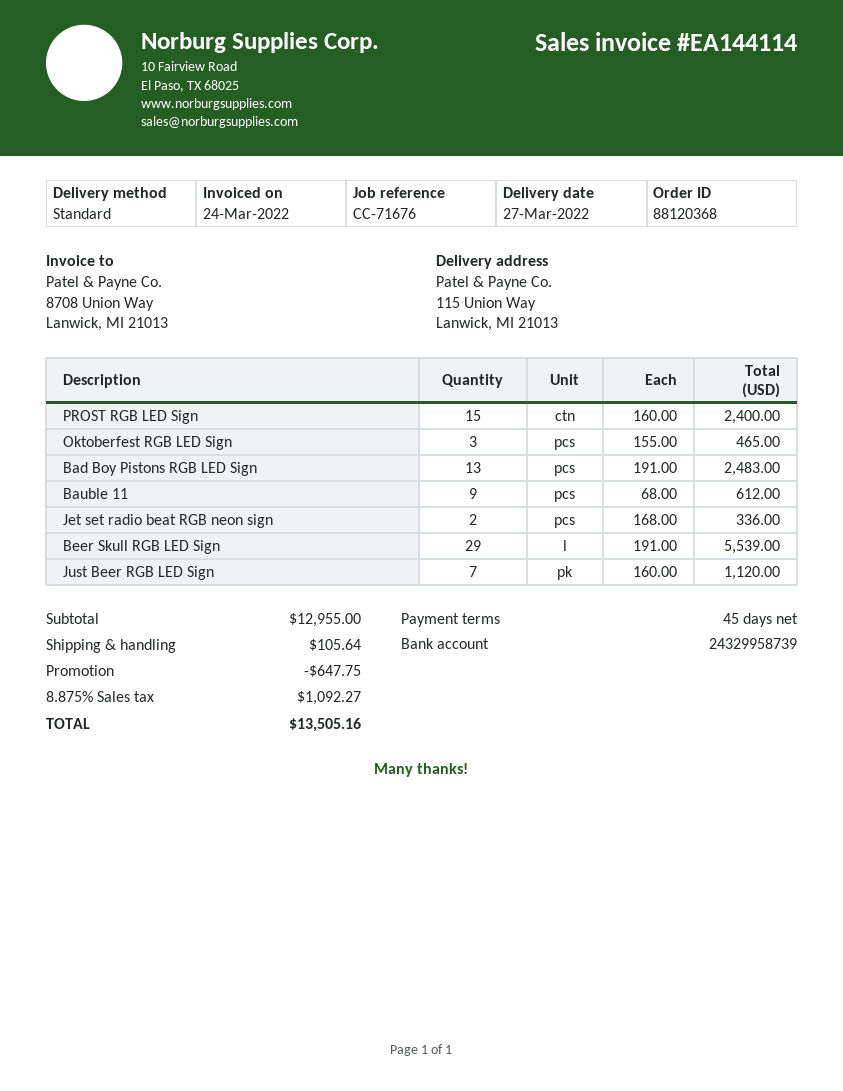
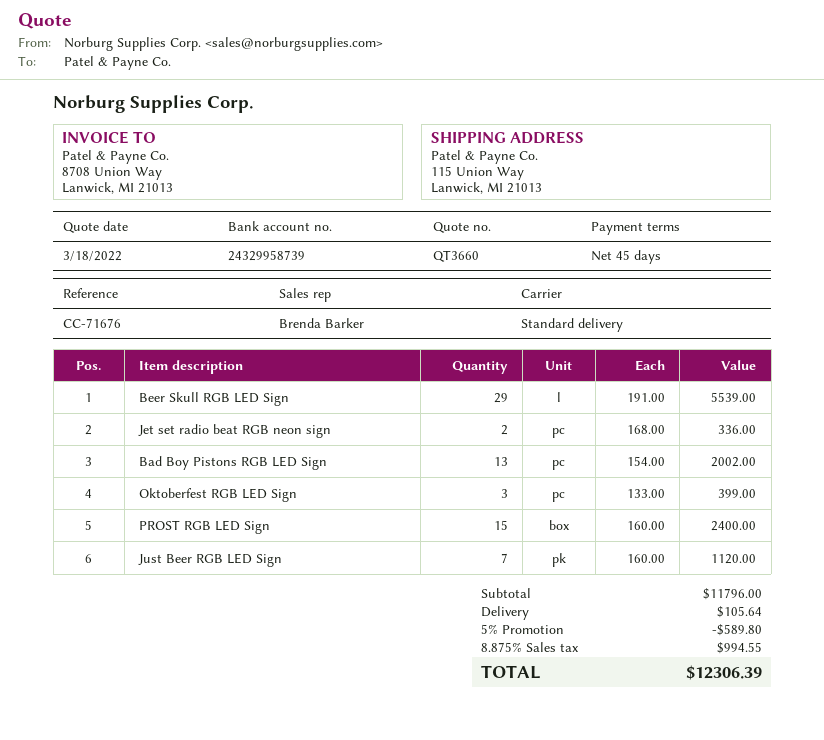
Oktoberfest RGB LED Sign: 3 x 155.00 = 465.00 -> 3 x 133.00 = 399.00
Bad Boy Pistons RGB LED Sign: 13 x 191.00 = 2483.00 -> 13 x 154.00 = 2002.00
Bauble 11: 9 x 68.00 = 612.00 -> none
subtotal: 12955.00 -> 11796.00
discount: 647.75 -> 589.80
tax: 8.875% = 1092.27 -> 8.875% = 994.55
total: 13505.16 -> 12306.39

